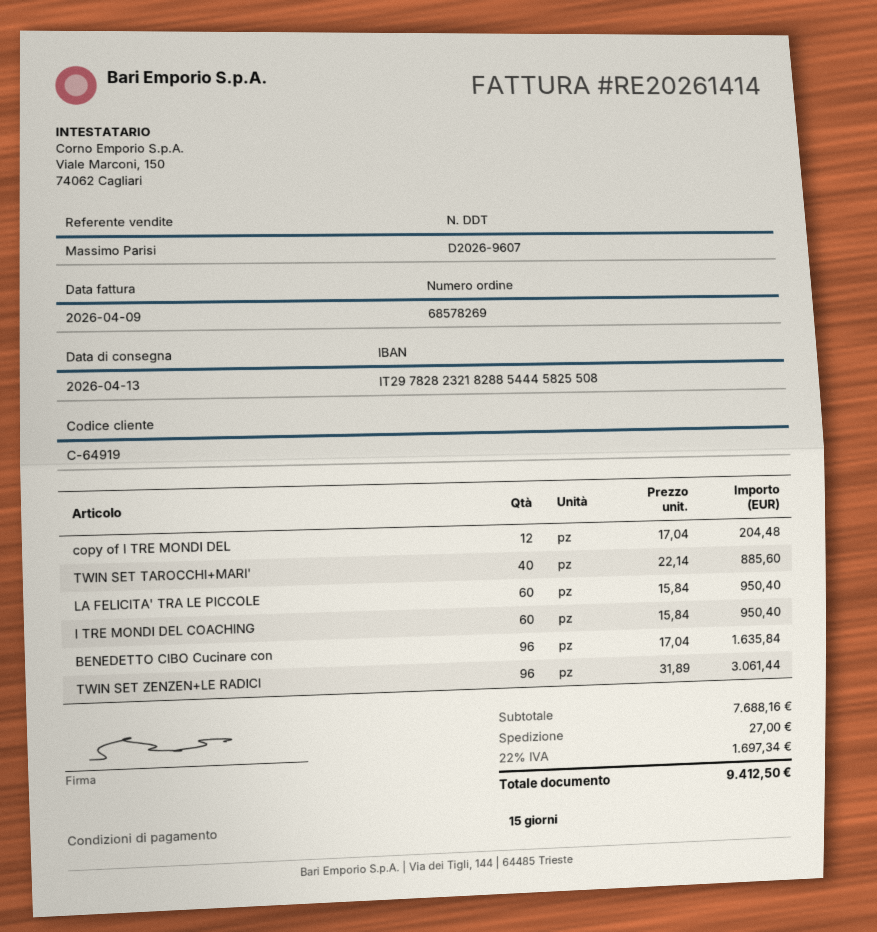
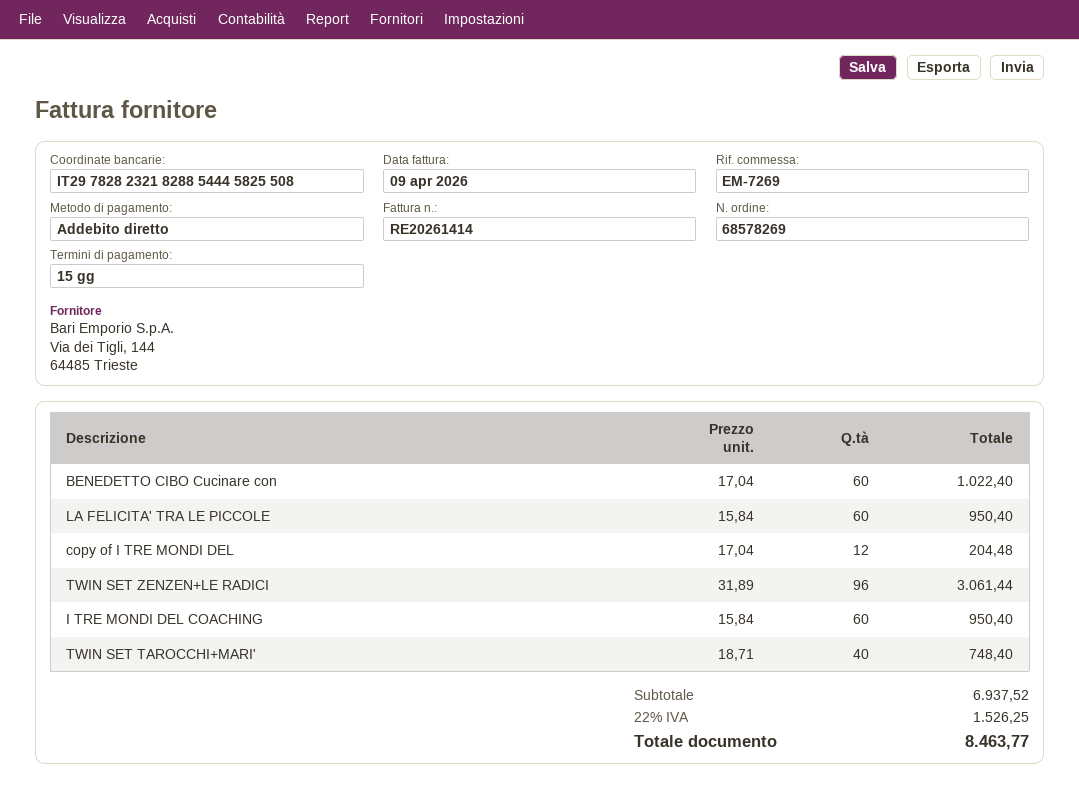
TWIN SET TAROCCHI+MARI': 40 x 22.14 = 885.60 -> 40 x 18.71 = 748.40
BENEDETTO CIBO Cucinare con: 96 x 17.04 = 1635.84 -> 60 x 17.04 = 1022.40
subtotal: 7688.16 -> 6937.52
shipping: 27.00 -> none
tax: 22% = 1697.34 -> 22% = 1526.25
total: 9412.50 -> 8463.77

